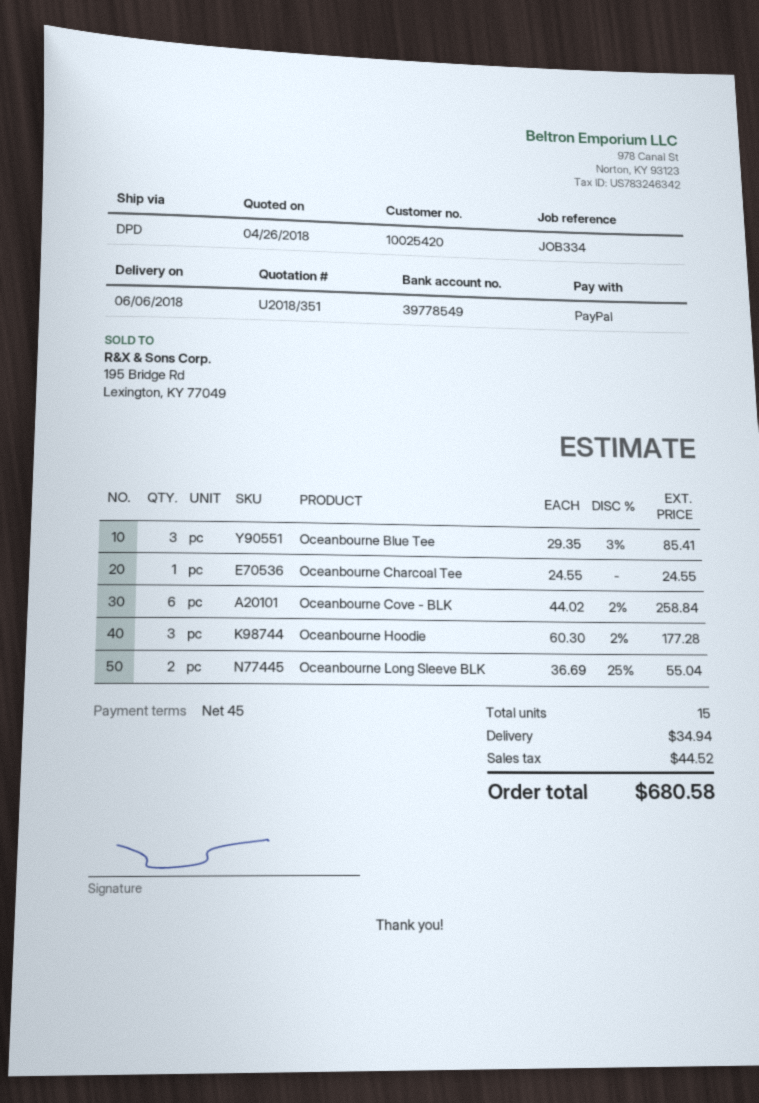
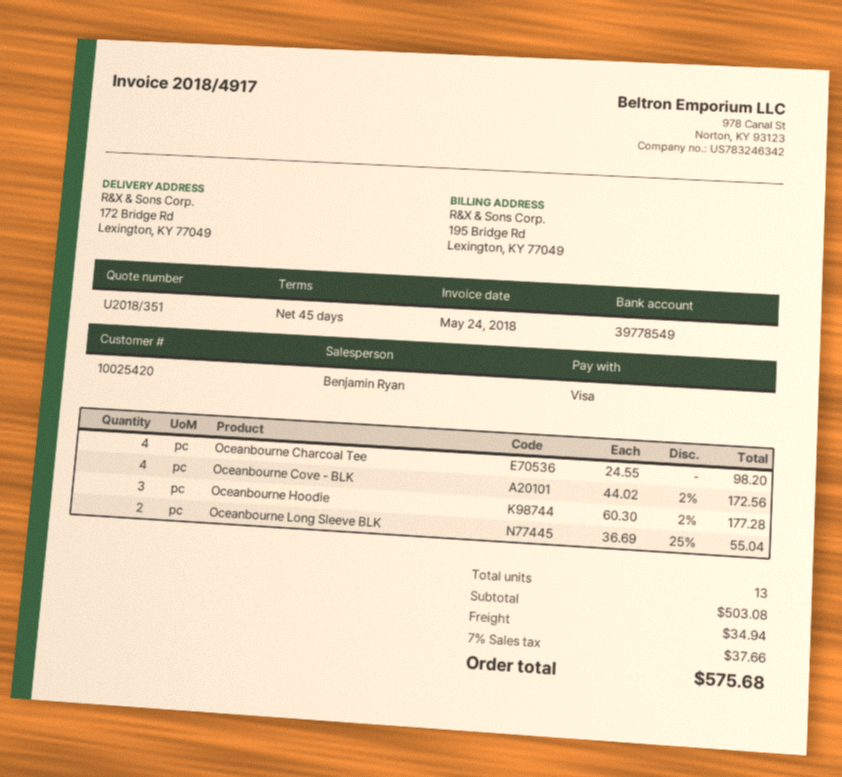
payment method: PayPal -> Visa
Oceanbourne Blue Tee: 3 x 29.35 - 3% = 85.41 -> none
Oceanbourne Charcoal Tee: 1 x 24.55 = 24.55 -> 4 x 24.55 = 98.20
Oceanbourne Cove - BLK: 6 x 44.02 - 2% = 258.84 -> 4 x 44.02 - 2% = 172.56
total quantity: 15 -> 13
tax: 44.52 -> 37.66
total: 680.58 -> 575.68

